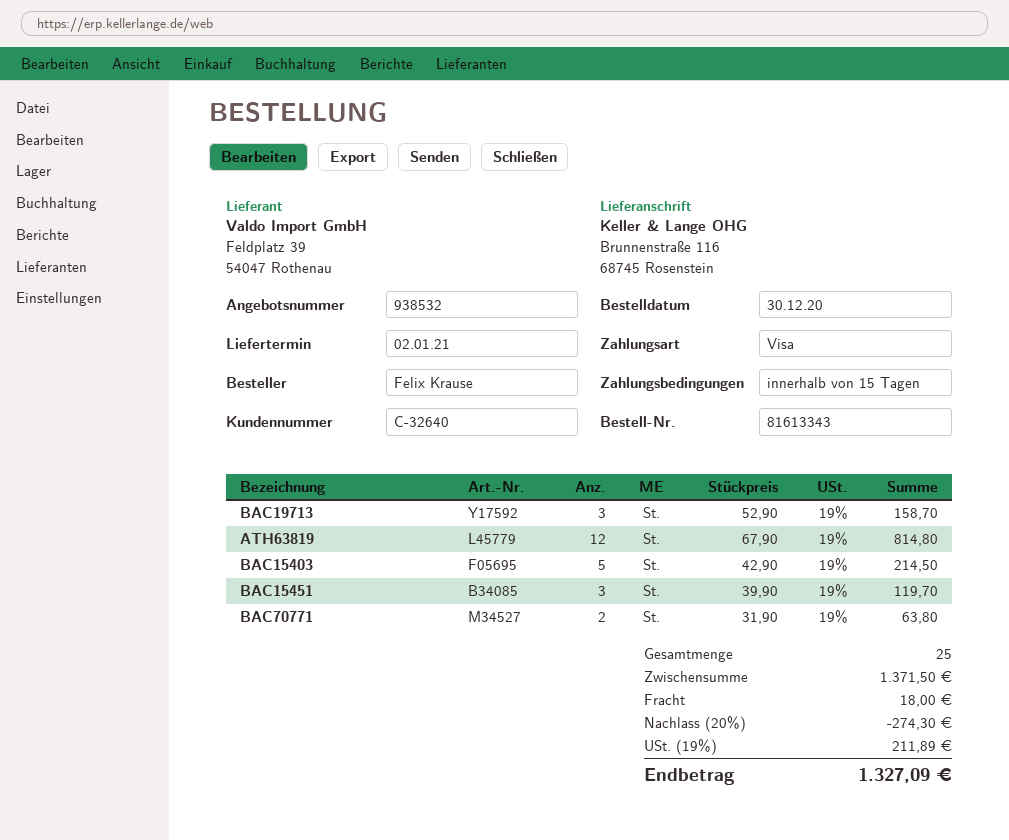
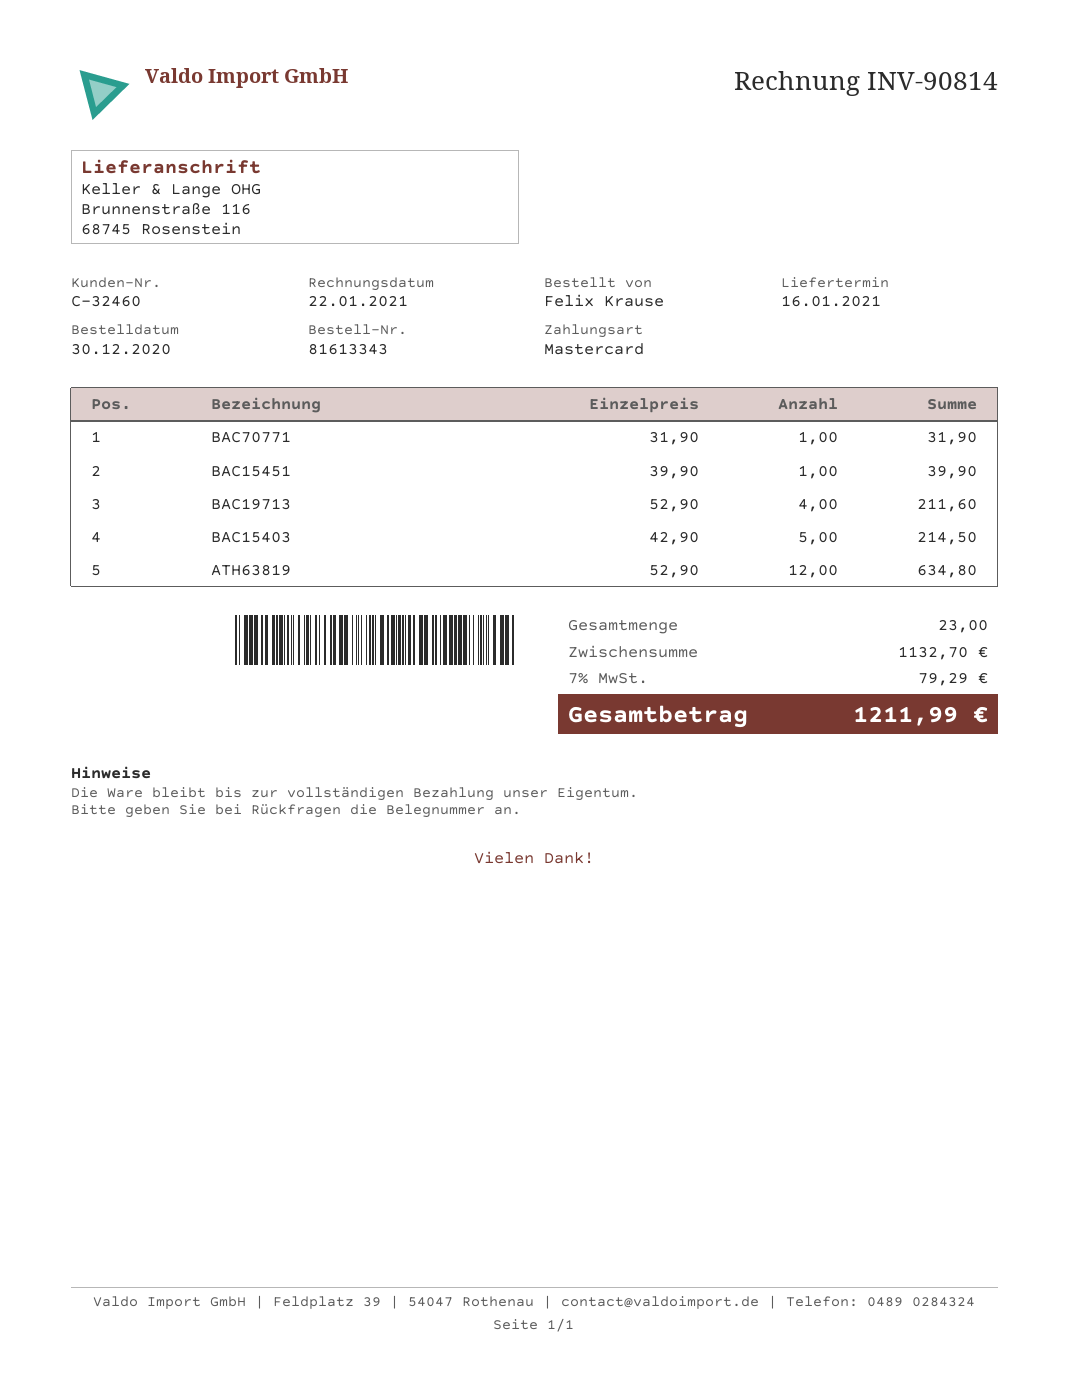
delivery date: 2021-01-02 -> 2021-01-16
customer number: C-32640 -> C-32460
payment method: Visa -> Mastercard
BAC19713: 3 x 52.90 = 158.70 -> 4 x 52.90 = 211.60
ATH63819: 12 x 67.90 = 814.80 -> 12 x 52.90 = 634.80
BAC15451: 3 x 39.90 = 119.70 -> 1 x 39.90 = 39.90
BAC70771: 2 x 31.90 = 63.80 -> 1 x 31.90 = 31.90
total quantity: 25 -> 23
subtotal: 1371.50 -> 1132.70
discount: 20% = 274.30 -> none
shipping: 18.00 -> none
tax: 19% = 211.89 -> 7% = 79.29
total: 1327.09 -> 1211.99

